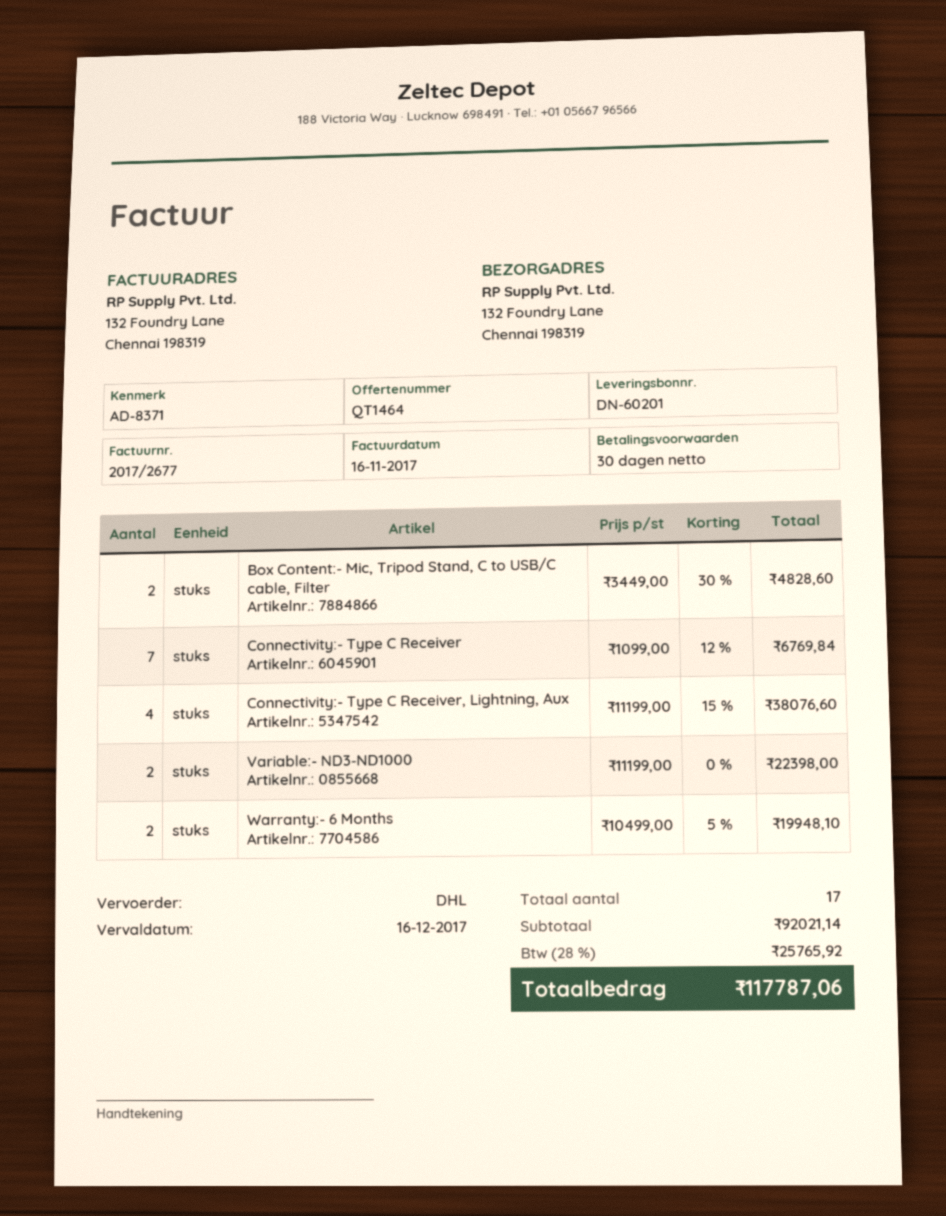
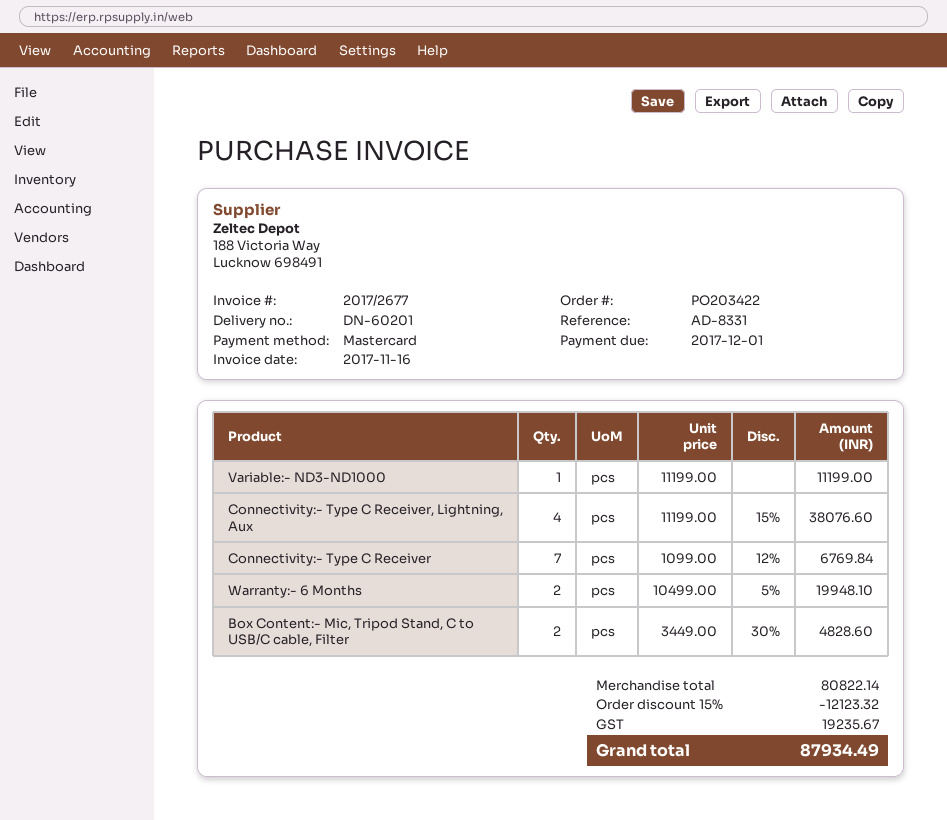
due date: 2017-12-16 -> 2017-12-01
reference: AD-8371 -> AD-8331
Variable:- ND3-ND1000: 2 x 11199.00 = 22398.00 -> 1 x 11199.00 = 11199.00
subtotal: 92021.14 -> 80822.14
discount: none -> 15% = 12123.32
tax: 25765.92 -> 19235.67
total: 117787.06 -> 87934.49

